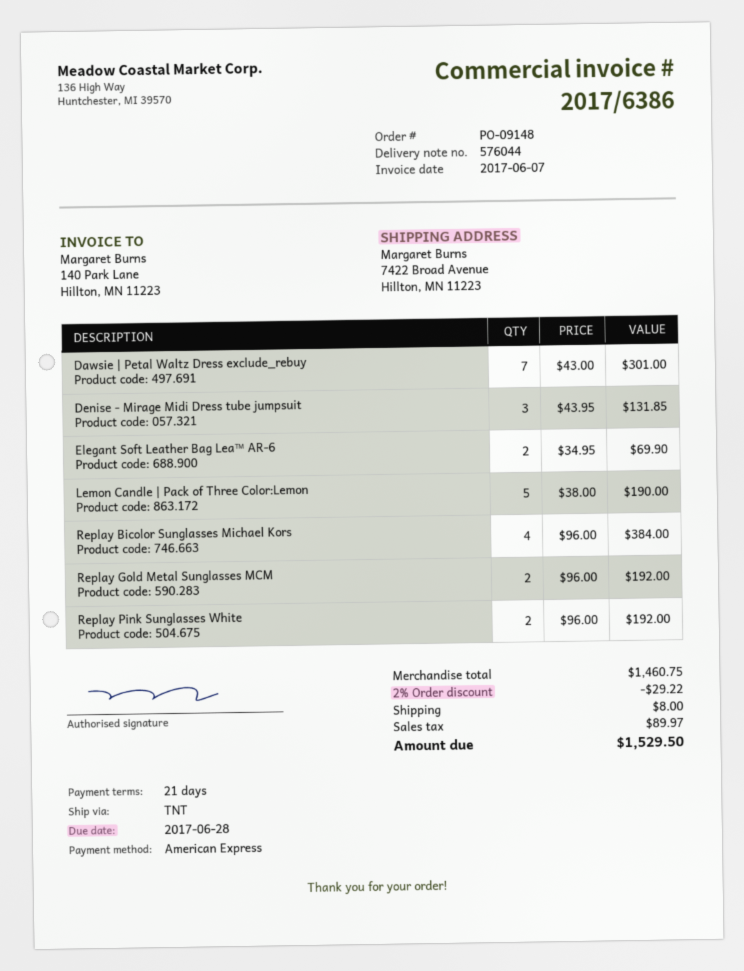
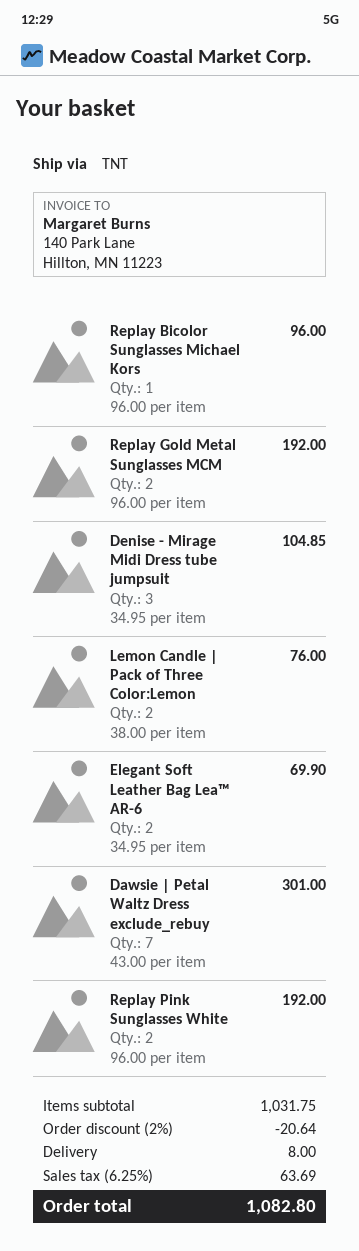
Denise - Mirage Midi Dress tube jumpsuit: 3 x 43.95 = 131.85 -> 3 x 34.95 = 104.85
Lemon Candle | Pack of Three Color:Lemon: 5 x 38.00 = 190.00 -> 2 x 38.00 = 76.00
Replay Bicolor Sunglasses Michael Kors: 4 x 96.00 = 384.00 -> 1 x 96.00 = 96.00
subtotal: 1460.75 -> 1031.75
discount: 2% = 29.22 -> 2% = 20.64
tax: 89.97 -> 63.69
total: 1529.50 -> 1082.80

